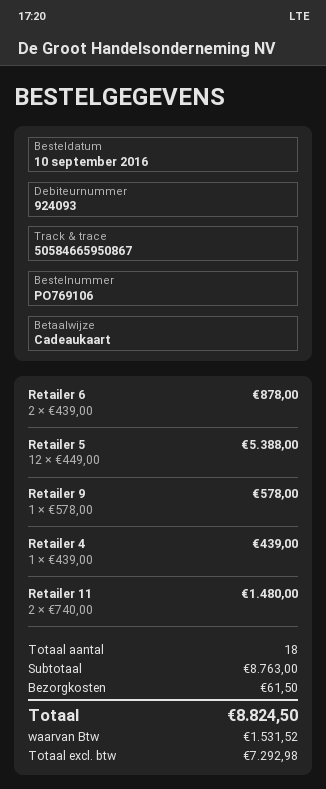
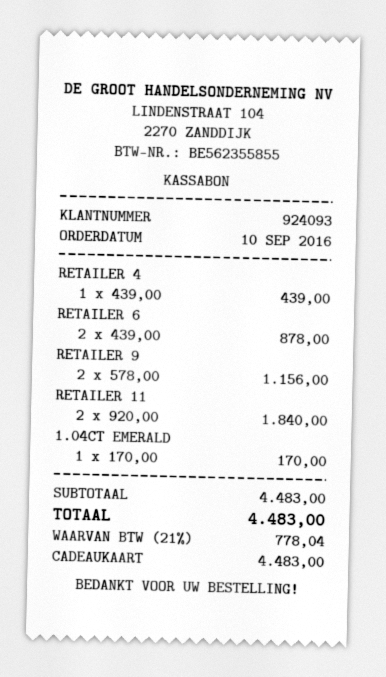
Retailer 5: 12 x 449.00 = 5388.00 -> none
Retailer 9: 1 x 578.00 = 578.00 -> 2 x 578.00 = 1156.00
Retailer 11: 2 x 740.00 = 1480.00 -> 2 x 920.00 = 1840.00
1.04CT EMERALD: none -> 1 x 170.00 = 170.00
subtotal: 8763.00 -> 4483.00
shipping: 61.50 -> none
tax: 1531.52 -> 778.04
total: 8824.50 -> 4483.00

